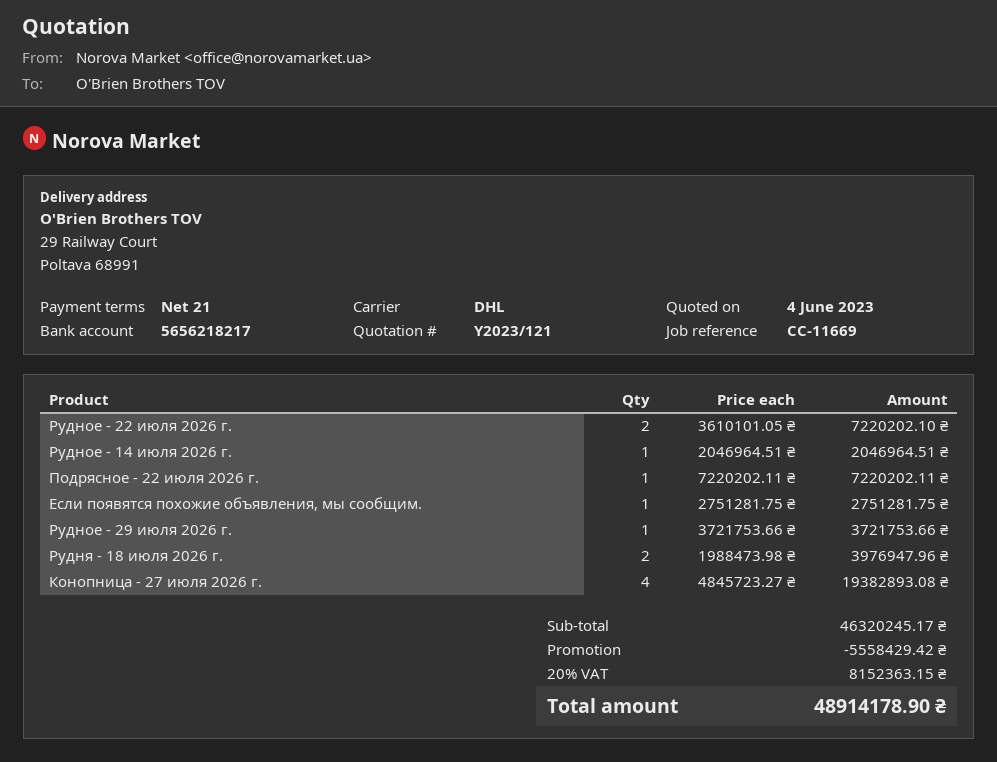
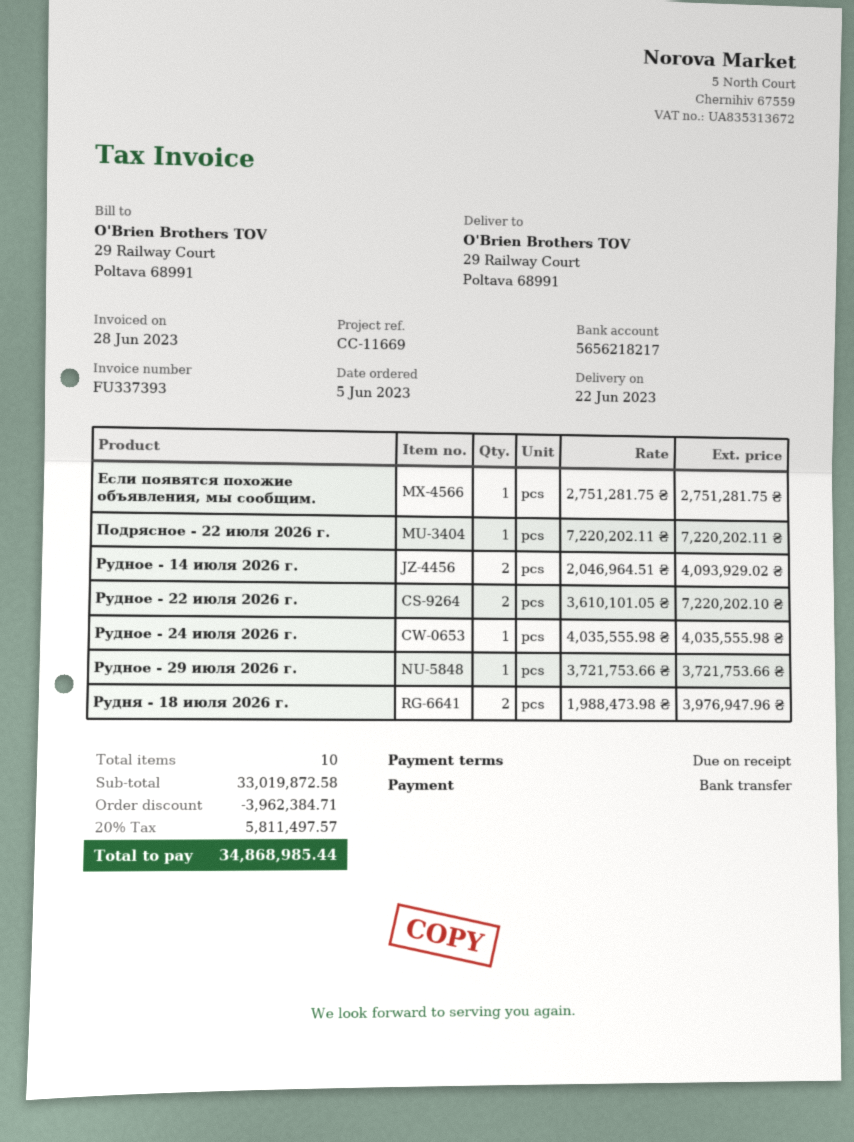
payment terms: 21 days -> on receipt
Рудное - 14 июля 2026 г.: 1 x 2046964.51 = 2046964.51 -> 2 x 2046964.51 = 4093929.02
Конопница - 27 июля 2026 г.: 4 x 4845723.27 = 19382893.08 -> none
Рудное - 24 июля 2026 г.: none -> 1 x 4035555.98 = 4035555.98
subtotal: 46320245.17 -> 33019872.58
discount: 5558429.42 -> 3962384.71
tax: 20% = 8152363.15 -> 20% = 5811497.57
total: 48914178.90 -> 34868985.44

